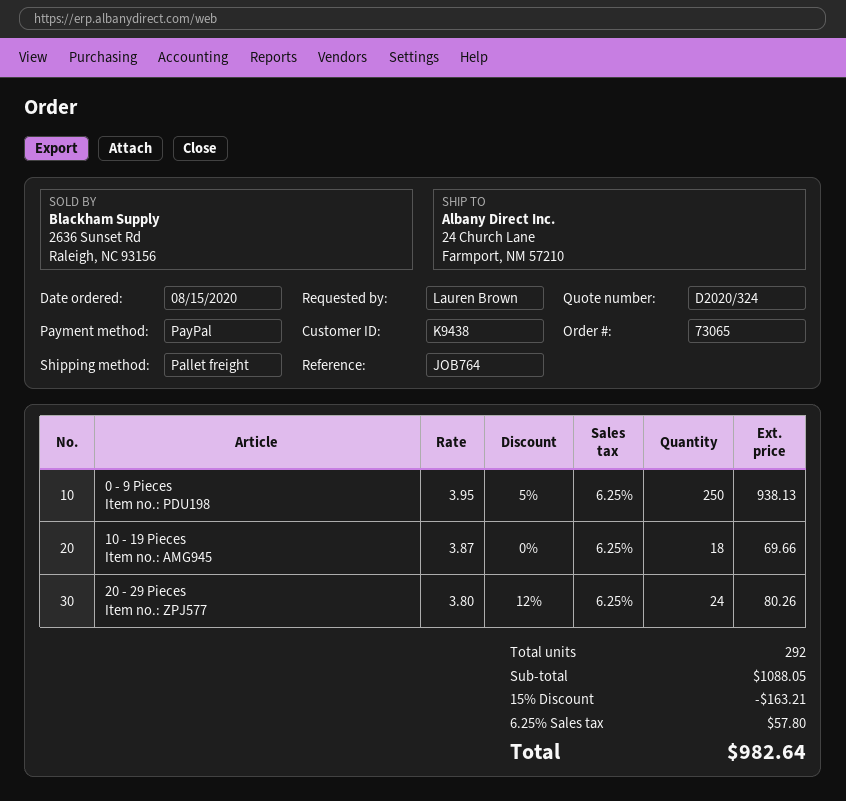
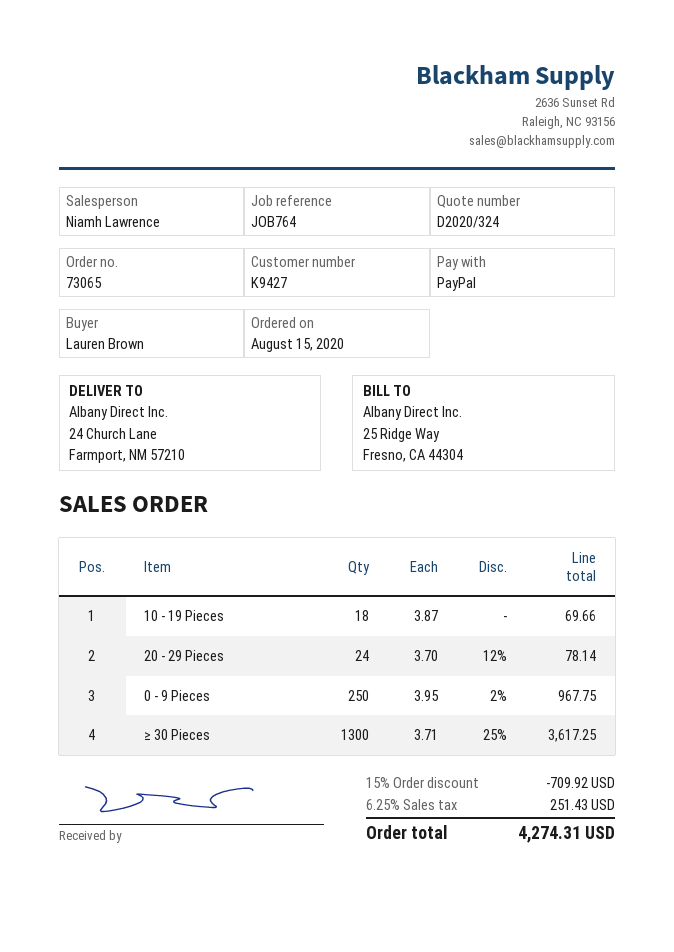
customer number: K9438 -> K9427
0 - 9 Pieces: 250 x 3.95 - 5% = 938.13 -> 250 x 3.95 - 2% = 967.75
20 - 29 Pieces: 24 x 3.80 - 12% = 80.26 -> 24 x 3.70 - 12% = 78.14
≥ 30 Pieces: none -> 1300 x 3.71 - 25% = 3617.25
discount: 15% = 163.21 -> 15% = 709.92
tax: 6.25% = 57.80 -> 6.25% = 251.43
total: 982.64 -> 4274.31

